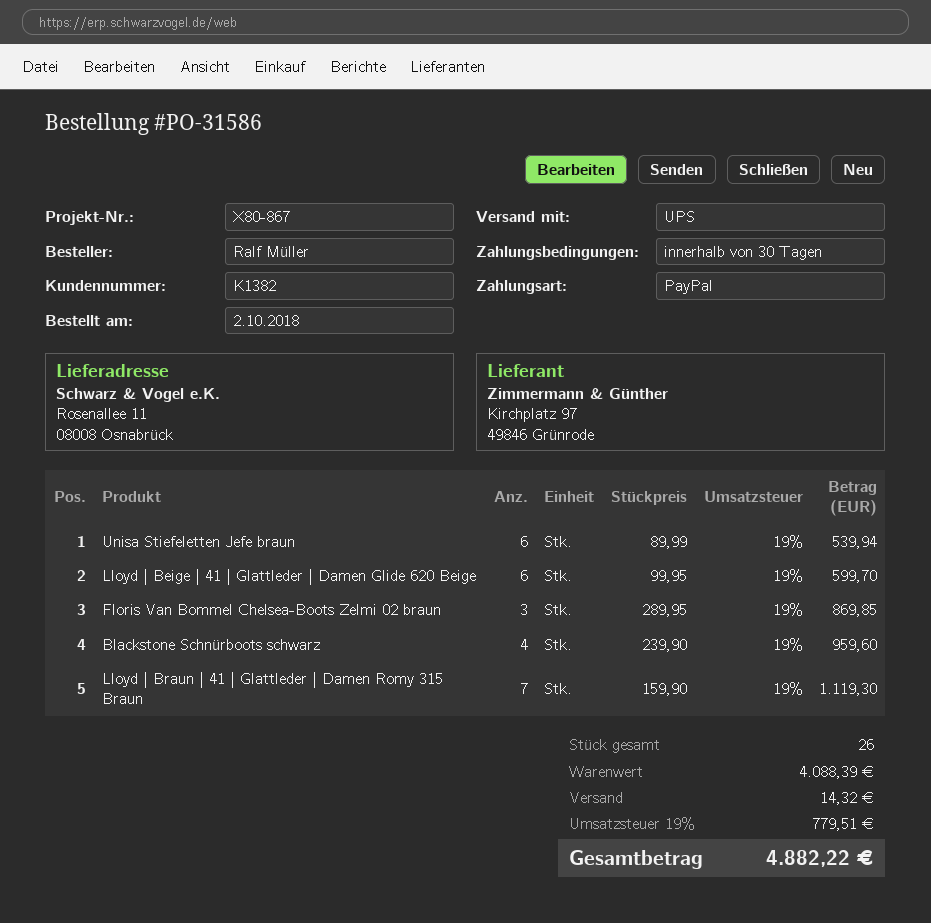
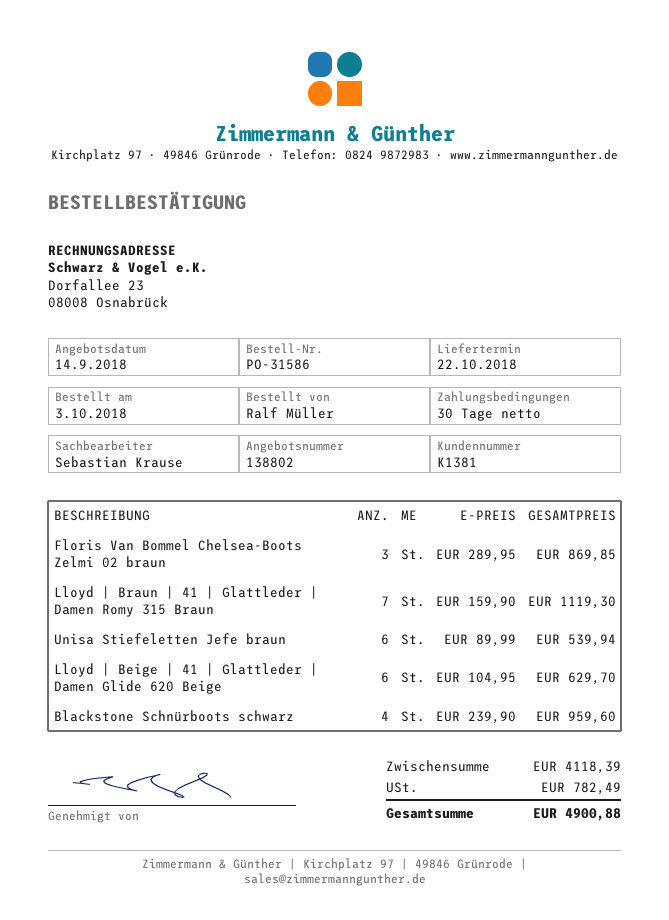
order date: 2018-10-02 -> 2018-10-03
customer number: K1382 -> K1381
Lloyd | Beige | 41 | Glattleder | Damen Glide 620 Beige: 6 x 99.95 = 599.70 -> 6 x 104.95 = 629.70
subtotal: 4088.39 -> 4118.39
shipping: 14.32 -> none
tax: 779.51 -> 782.49
total: 4882.22 -> 4900.88

